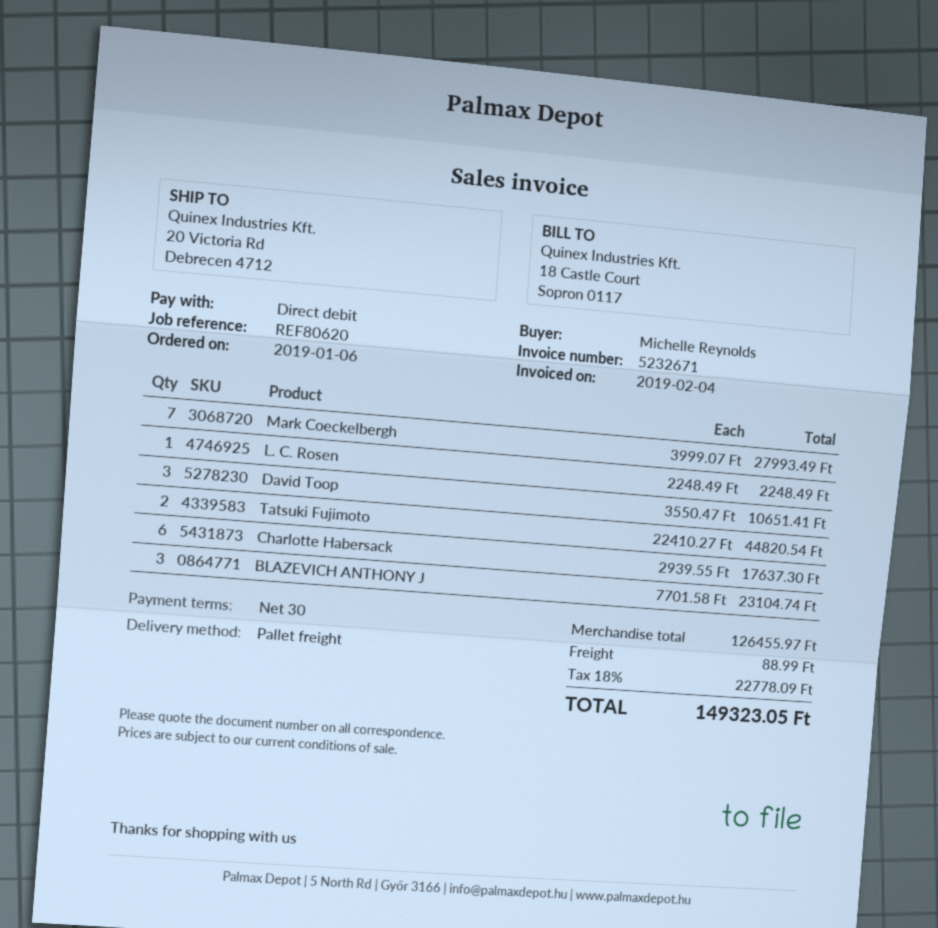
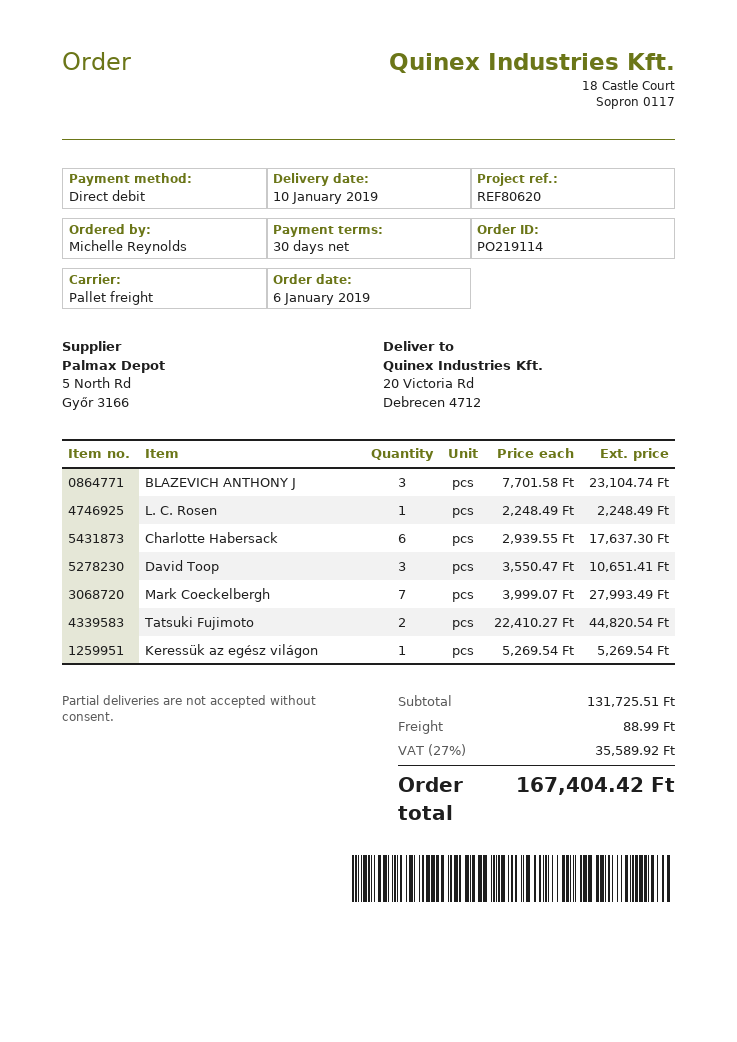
Keressük az egész világon: none -> 1 x 5269.54 = 5269.54
subtotal: 126455.97 -> 131725.51
tax: 18% = 22778.09 -> 27% = 35589.92
total: 149323.05 -> 167404.42

